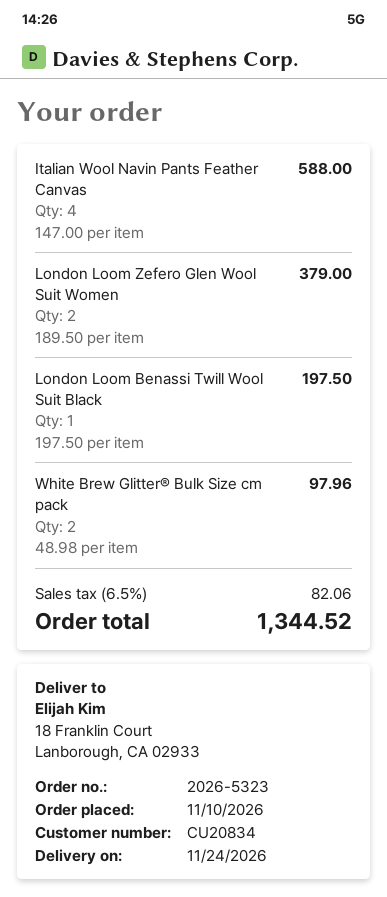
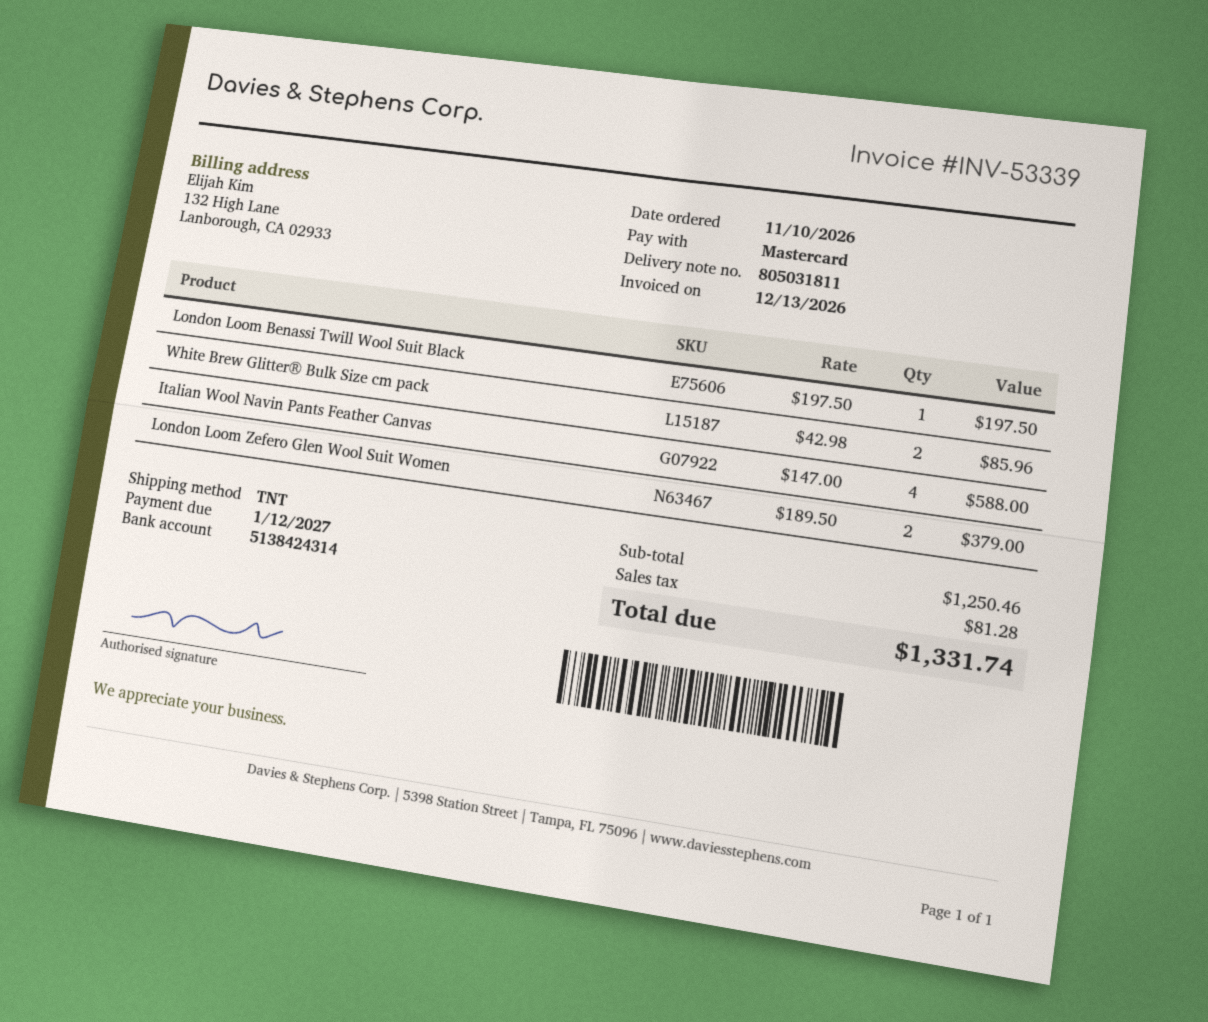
White Brew Glitter® Bulk Size cm pack: 2 x 48.98 = 97.96 -> 2 x 42.98 = 85.96
tax: 82.06 -> 81.28
total: 1344.52 -> 1331.74

